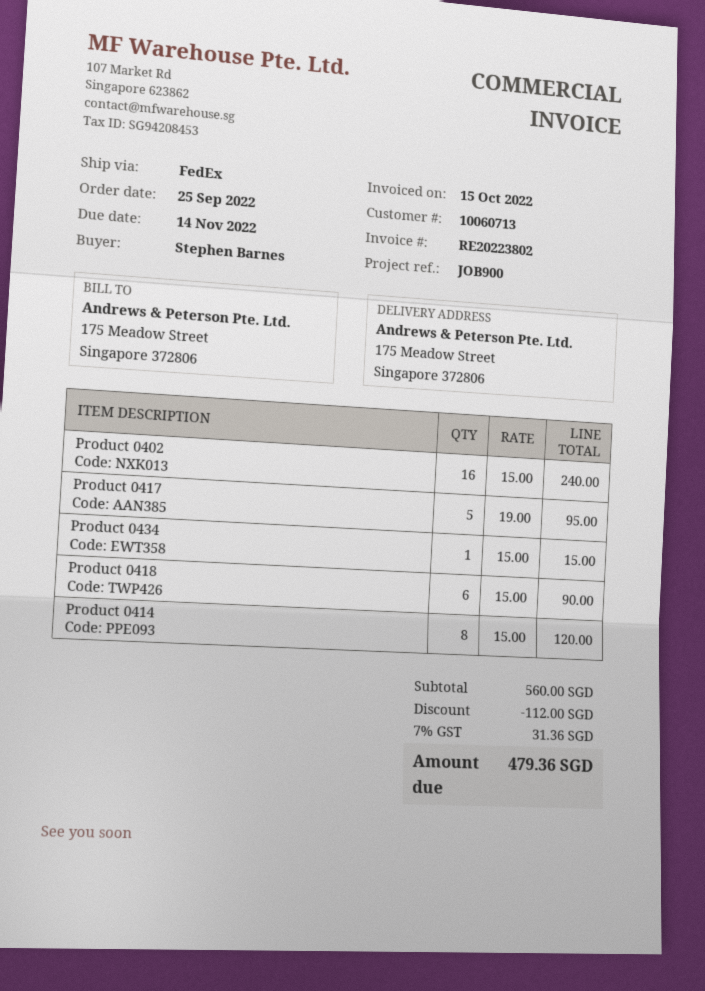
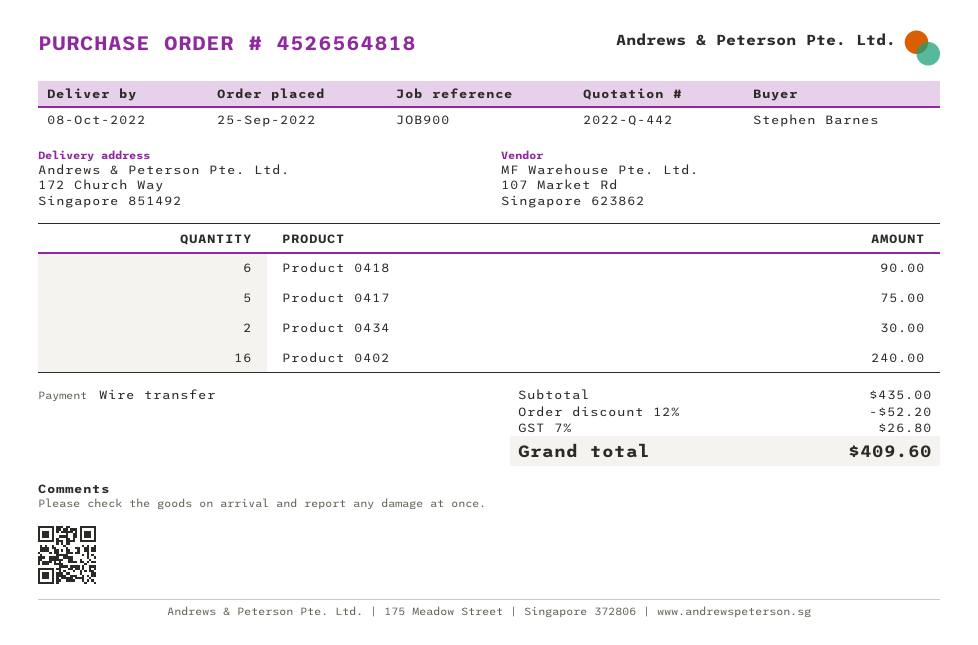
ship to: 175 Meadow Street, Singapore 372806 -> 172 Church Way, Singapore 851492
Product 0417: 5 for 95.00 -> 5 for 75.00
Product 0434: 1 for 15.00 -> 2 for 30.00
Product 0414: 8 for 120.00 -> none
subtotal: 560.00 -> 435.00
discount: 112.00 -> 52.20
tax: 7% = 31.36 -> 7% = 26.80
total: 479.36 -> 409.60

